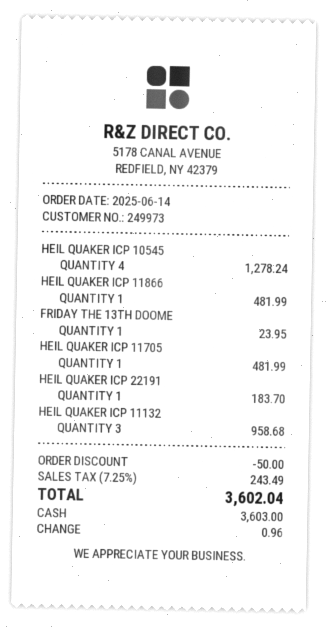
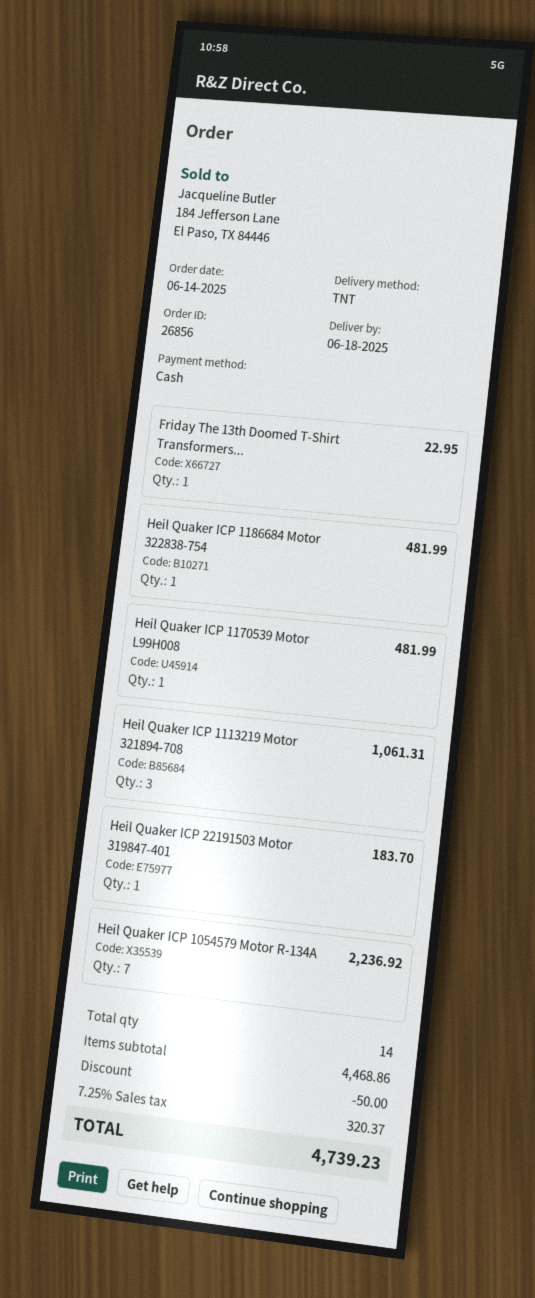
HEIL QUAKER ICP 10545: 4 for 1278.24 -> 7 for 2236.92
FRIDAY THE 13TH DOOME: 1 for 23.95 -> 1 for 22.95
HEIL QUAKER ICP 11132: 3 for 958.68 -> 3 for 1061.31
tax: 7.25% = 243.49 -> 7.25% = 320.37
total: 3602.04 -> 4739.23

